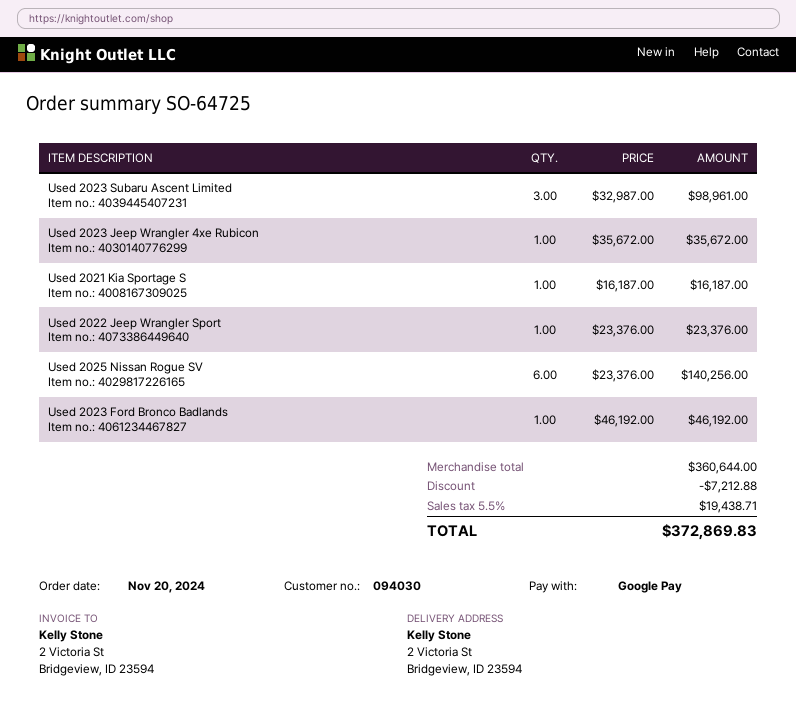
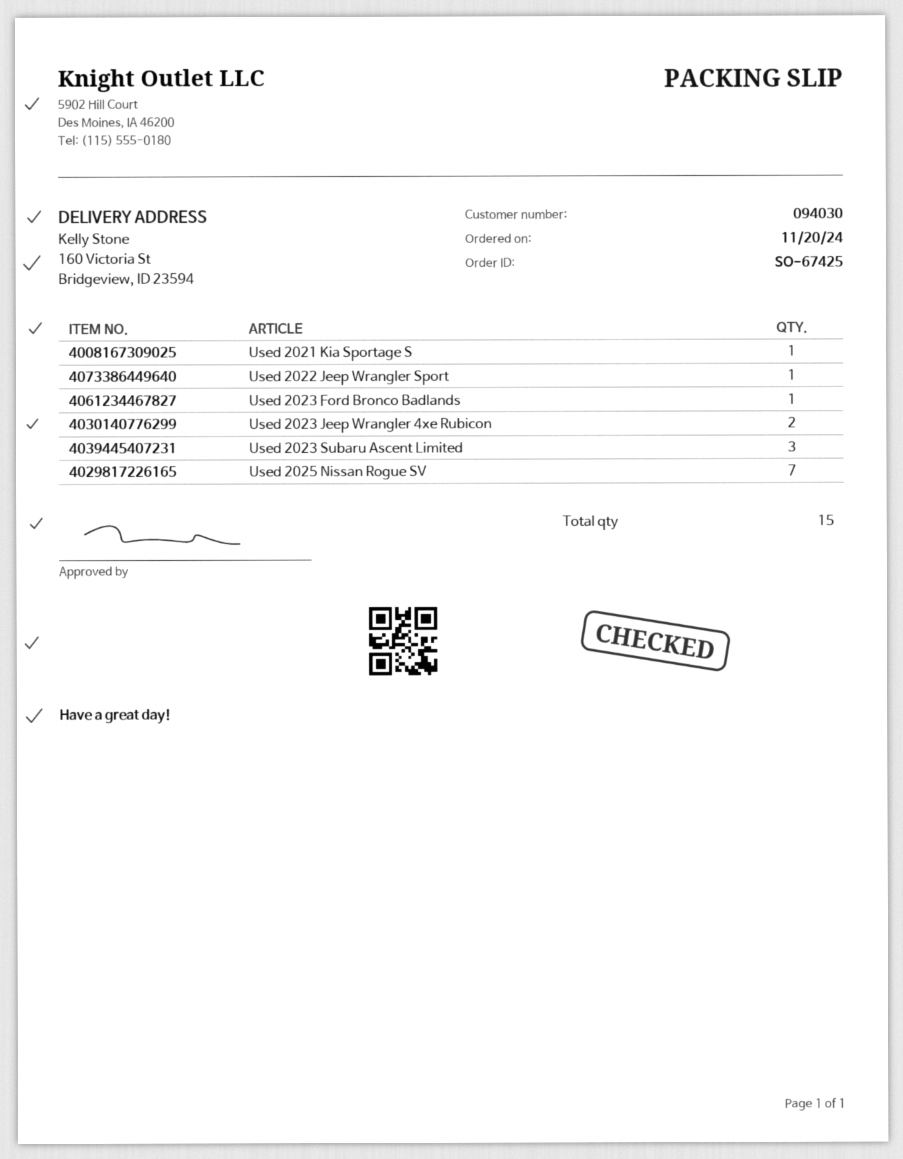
order number: SO-64725 -> SO-67425
ship to: 2 Victoria St, Bridgeview, ID 23594 -> 160 Victoria St, Bridgeview, ID 23594
Used 2023 Jeep Wrangler 4xe Rubicon: 1 -> 2
Used 2025 Nissan Rogue SV: 6 -> 7

